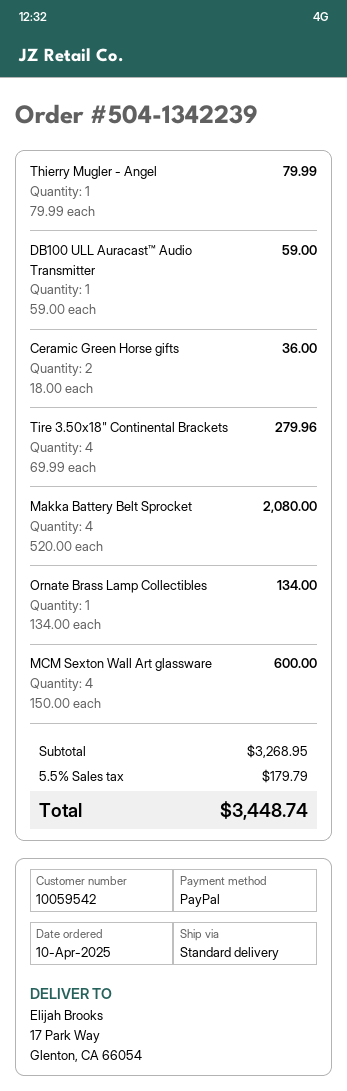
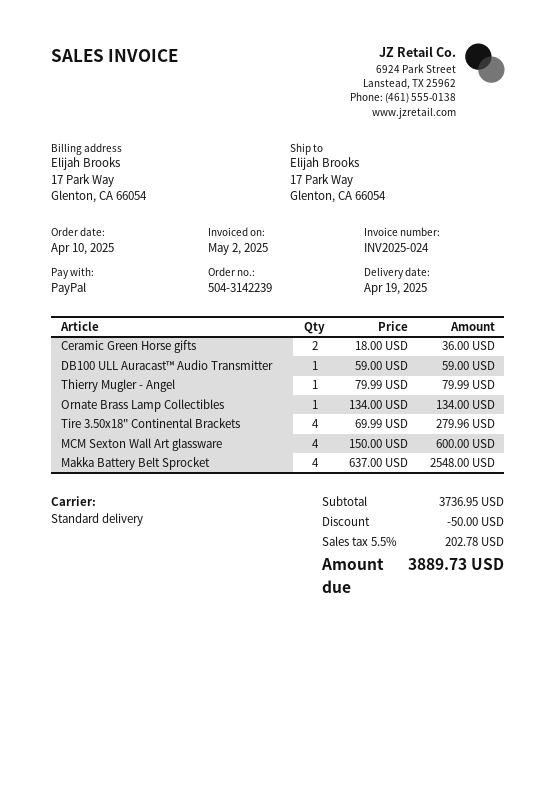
order number: 504-1342239 -> 504-3142239
Makka Battery Belt Sprocket: 4 x 520.00 = 2080.00 -> 4 x 637.00 = 2548.00
subtotal: 3268.95 -> 3736.95
discount: none -> 50.00
tax: 5.5% = 179.79 -> 5.5% = 202.78
total: 3448.74 -> 3889.73

